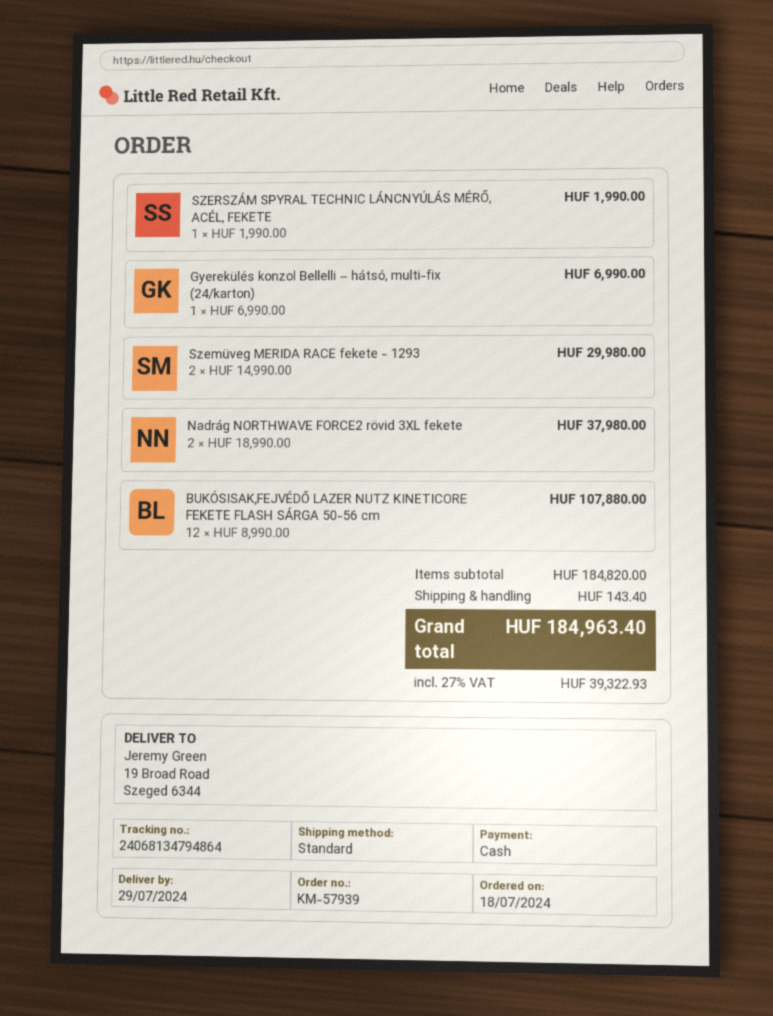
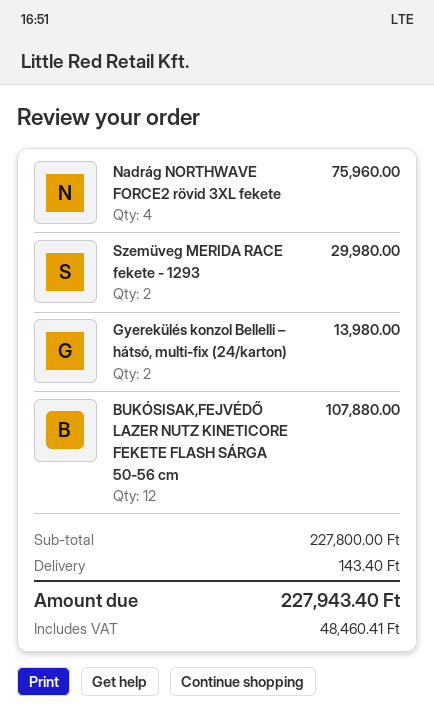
SZERSZÁM SPYRAL TECHNIC LÁNCNYÚLÁS MÉRŐ, ACÉL, FEKETE: 1 for 1990.00 -> none
Gyerekülés konzol Bellelli – hátsó, multi-fix (24/karton): 1 for 6990.00 -> 2 for 13980.00
Nadrág NORTHWAVE FORCE2 rövid 3XL fekete: 2 for 37980.00 -> 4 for 75960.00
subtotal: 184820.00 -> 227800.00
tax: 39322.93 -> 48460.41
total: 184963.40 -> 227943.40

